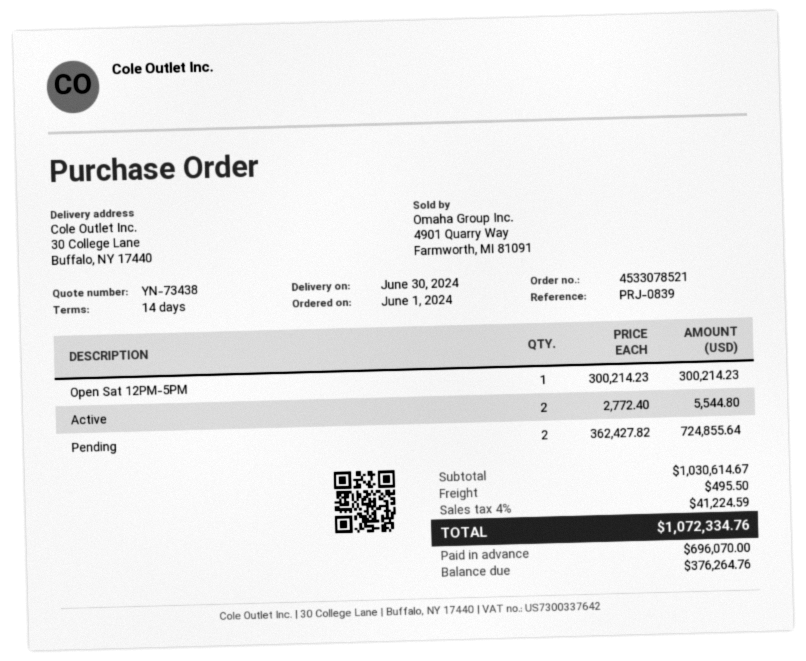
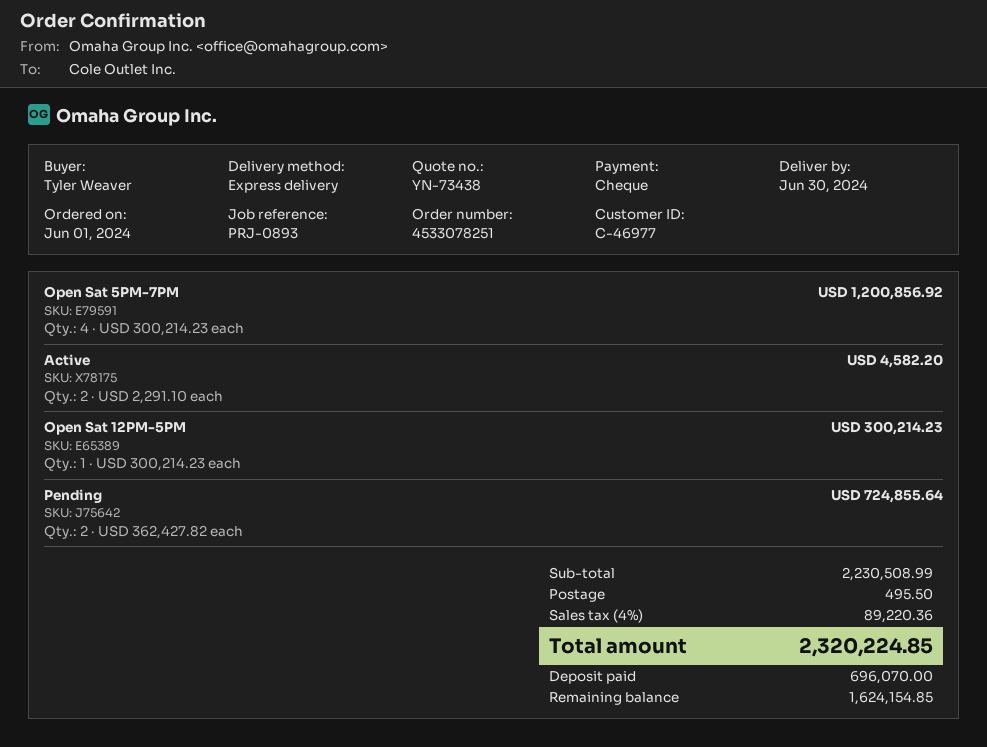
order number: 4533078521 -> 4533078251
reference: PRJ-0839 -> PRJ-0893
Active: 2 x 2772.40 = 5544.80 -> 2 x 2291.10 = 4582.20
Open Sat 5PM-7PM: none -> 4 x 300214.23 = 1200856.92
subtotal: 1030614.67 -> 2230508.99
tax: 4% = 41224.59 -> 4% = 89220.36
total: 1072334.76 -> 2320224.85
balance: 376264.76 -> 1624154.85

